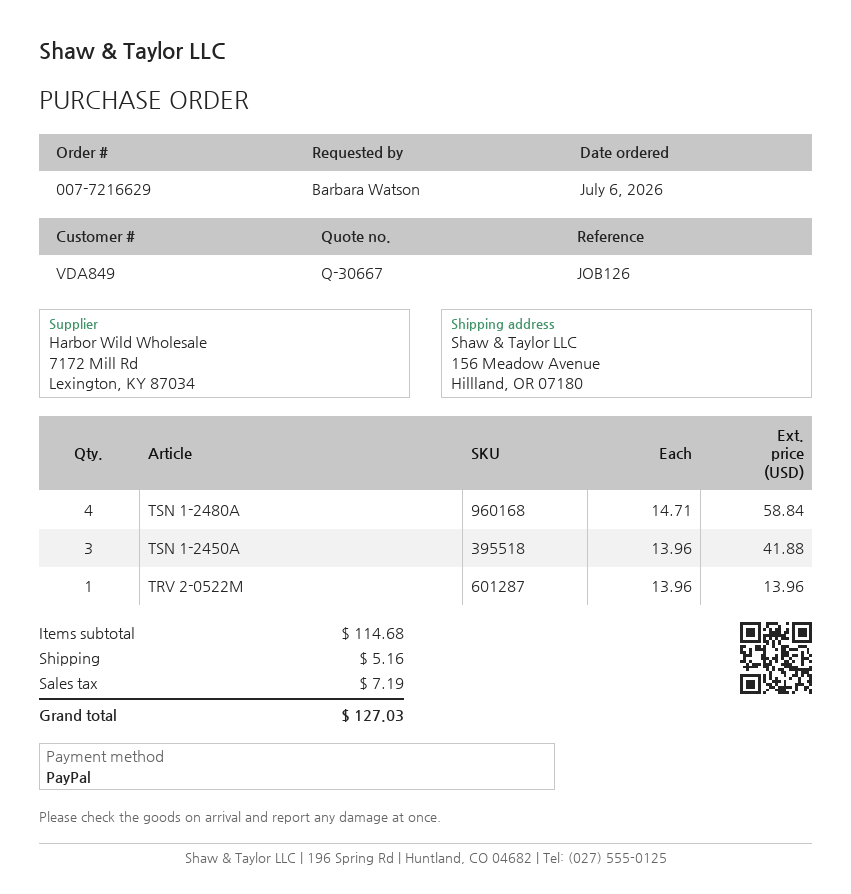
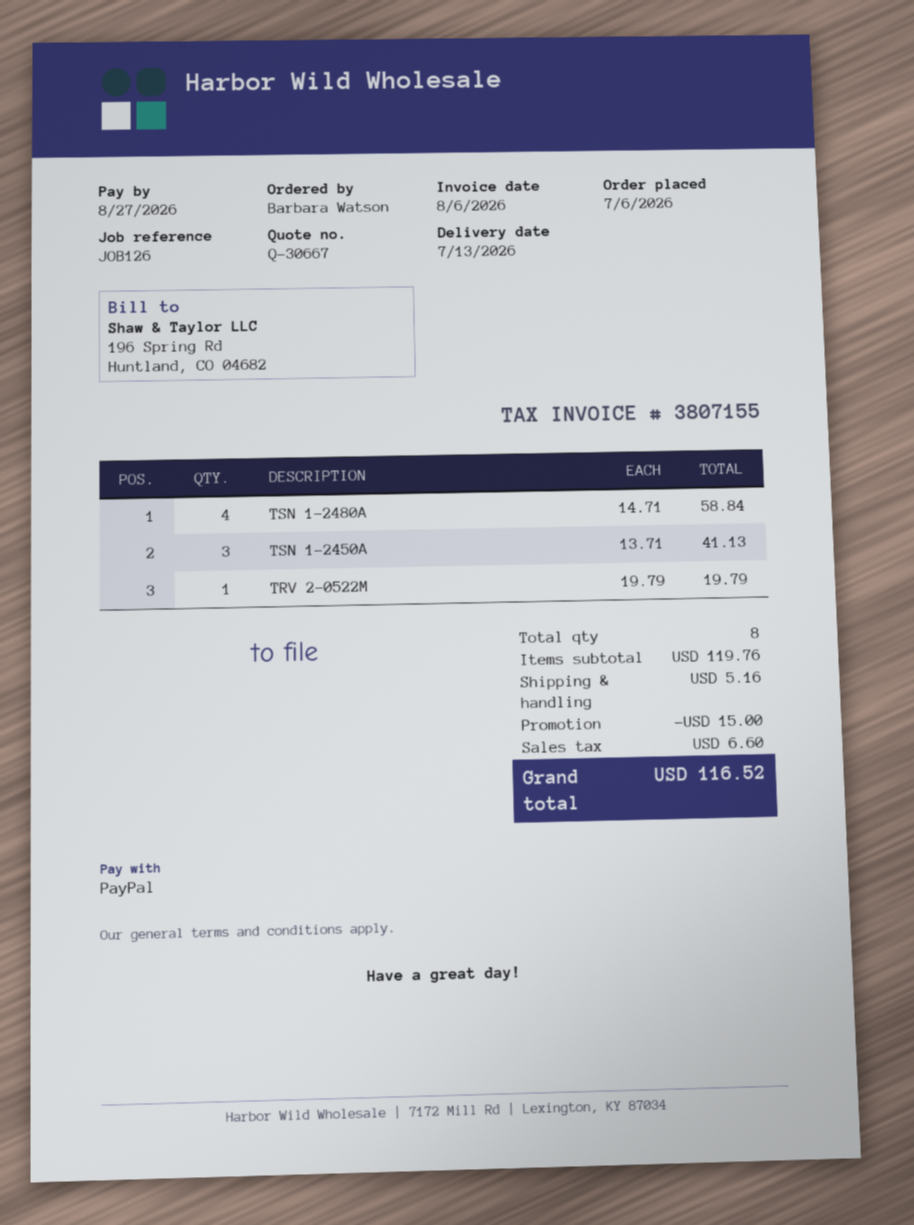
TSN 1-2450A: 3 x 13.96 = 41.88 -> 3 x 13.71 = 41.13
TRV 2-0522M: 1 x 13.96 = 13.96 -> 1 x 19.79 = 19.79
subtotal: 114.68 -> 119.76
discount: none -> 15.00
tax: 7.19 -> 6.60
total: 127.03 -> 116.52

